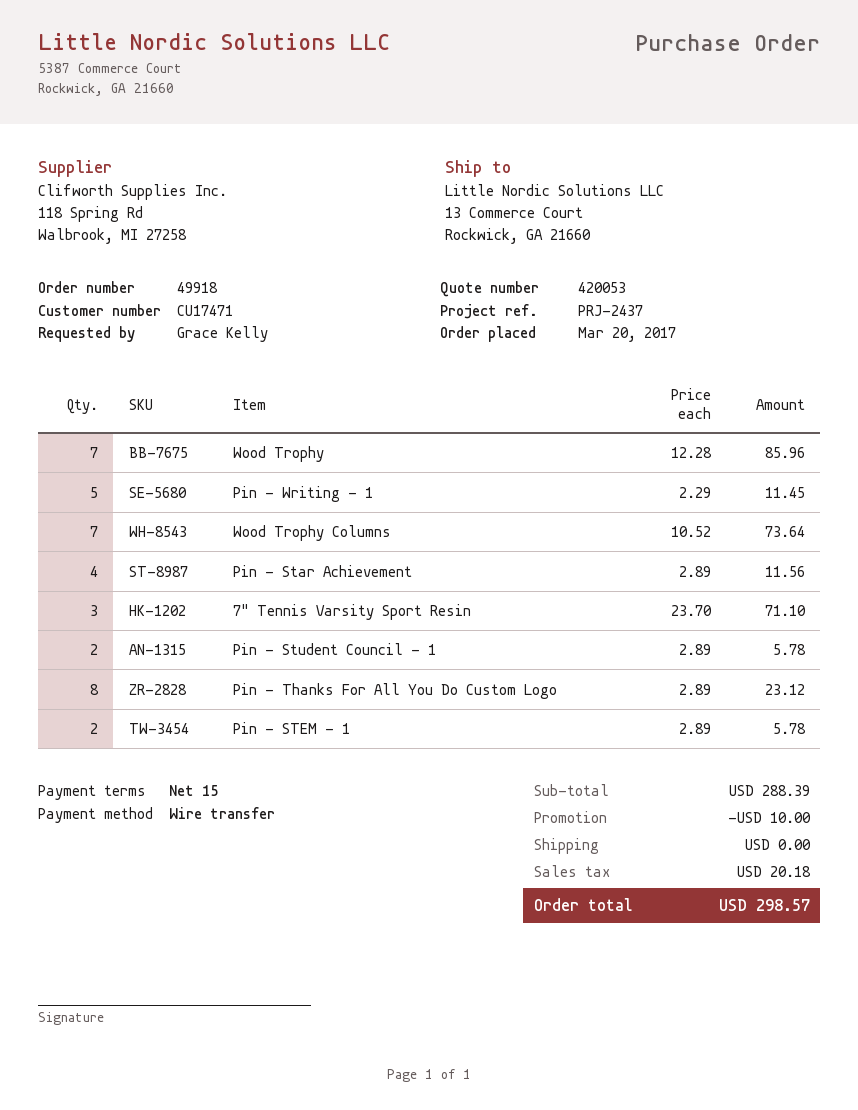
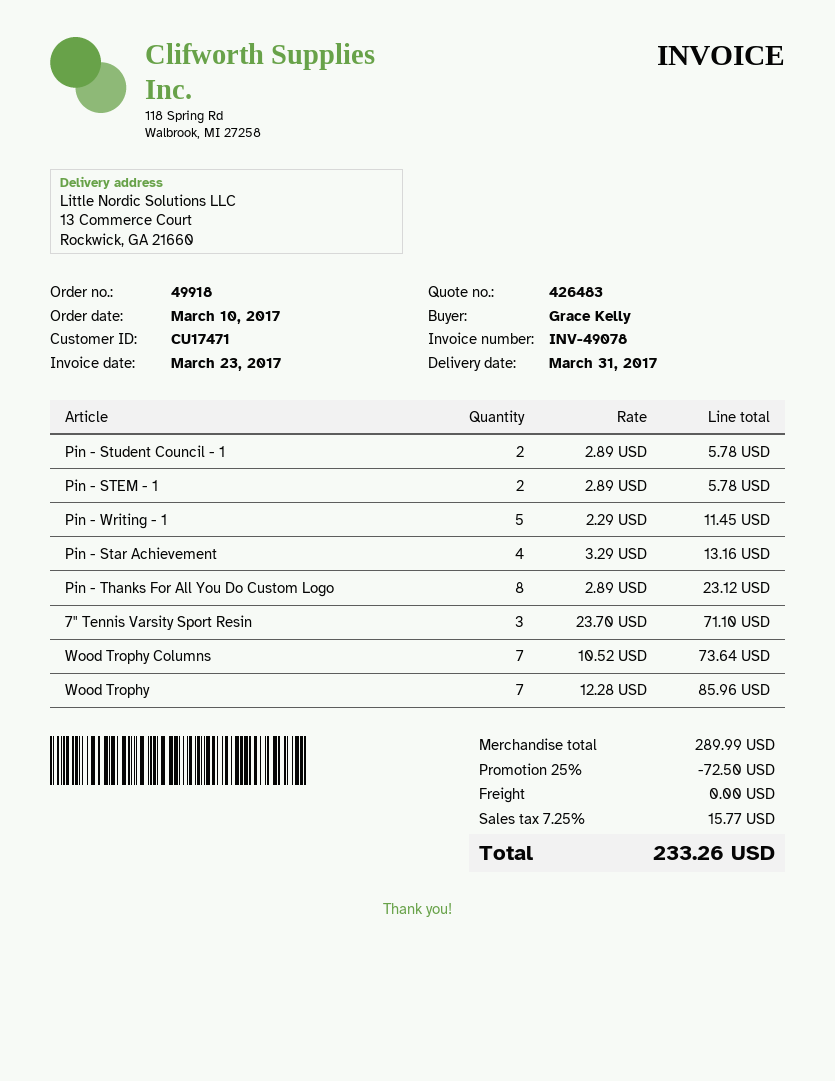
quote number: 420053 -> 426483
order date: 2017-03-20 -> 2017-03-10
Pin - Star Achievement: 4 x 2.89 = 11.56 -> 4 x 3.29 = 13.16
subtotal: 288.39 -> 289.99
discount: 10.00 -> 72.50
tax: 20.18 -> 15.77
total: 298.57 -> 233.26

